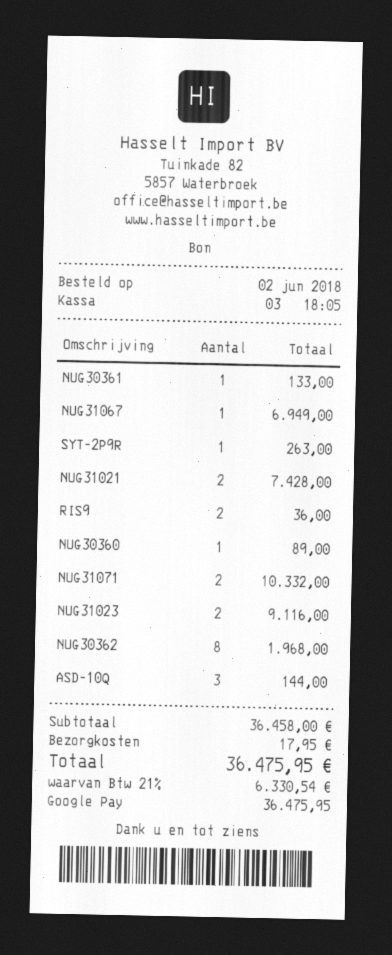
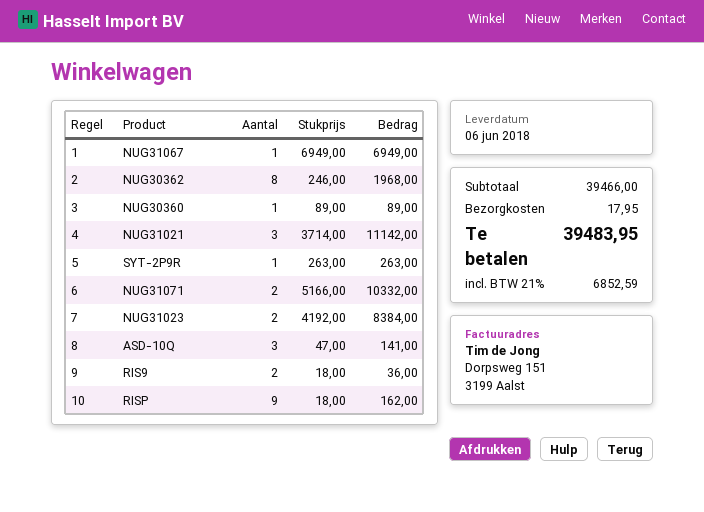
NUG30361: 1 for 133.00 -> none
NUG31021: 2 for 7428.00 -> 3 for 11142.00
NUG31023: 2 for 9116.00 -> 2 for 8384.00
ASD-10Q: 3 for 144.00 -> 3 for 141.00
RISP: none -> 9 for 162.00
subtotal: 36458.00 -> 39466.00
tax: 21% = 6330.54 -> 21% = 6852.59
total: 36475.95 -> 39483.95

